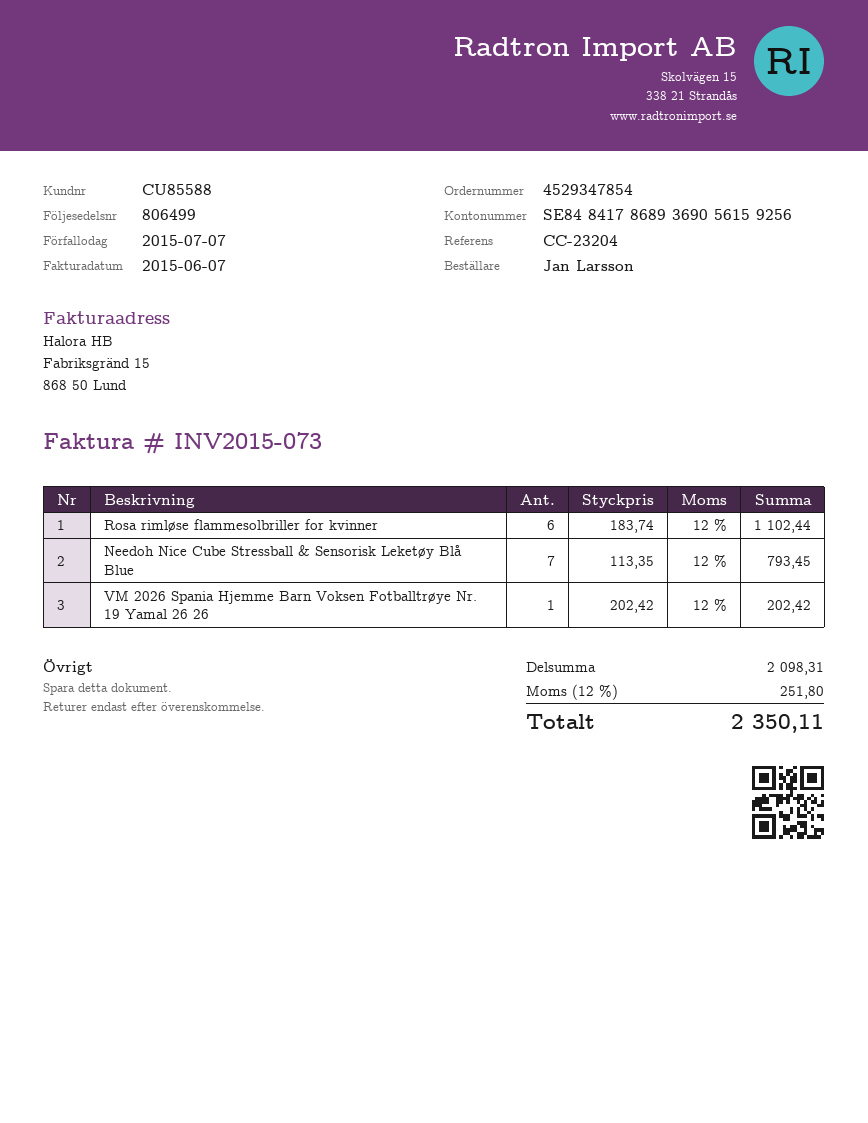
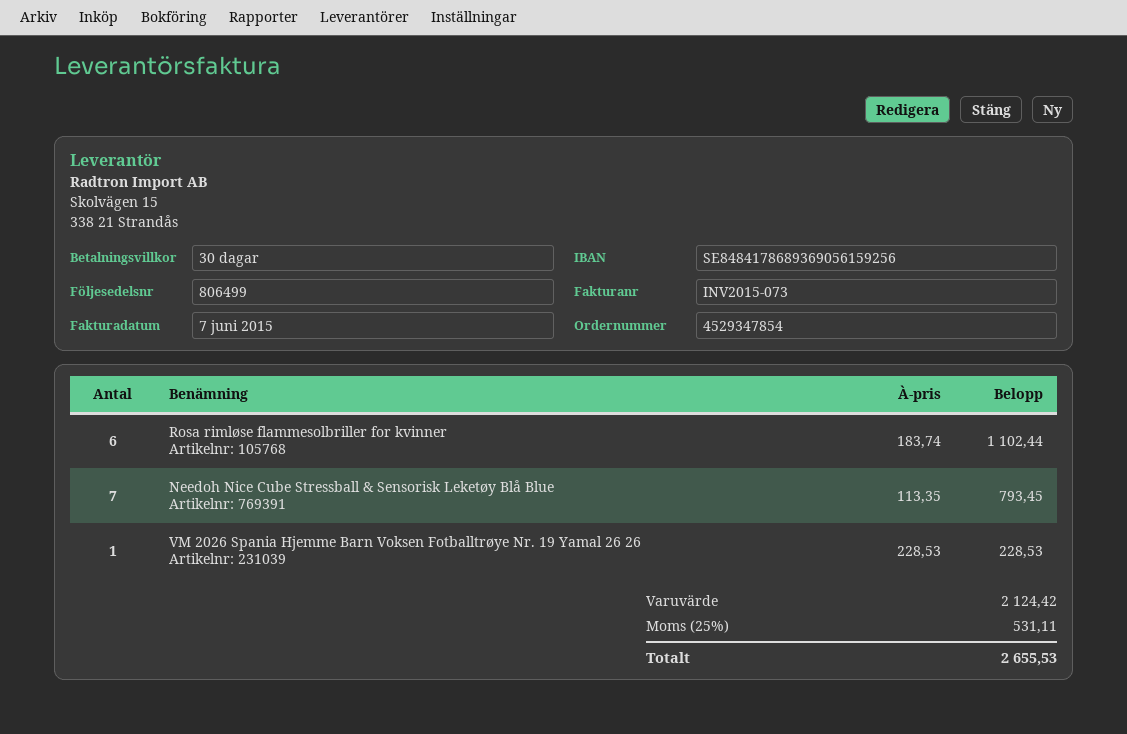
VM 2026 Spania Hjemme Barn Voksen Fotballtrøye Nr. 19 Yamal 26 26: 1 x 202.42 = 202.42 -> 1 x 228.53 = 228.53
subtotal: 2098.31 -> 2124.42
tax: 12% = 251.80 -> 25% = 531.11
total: 2350.11 -> 2655.53

